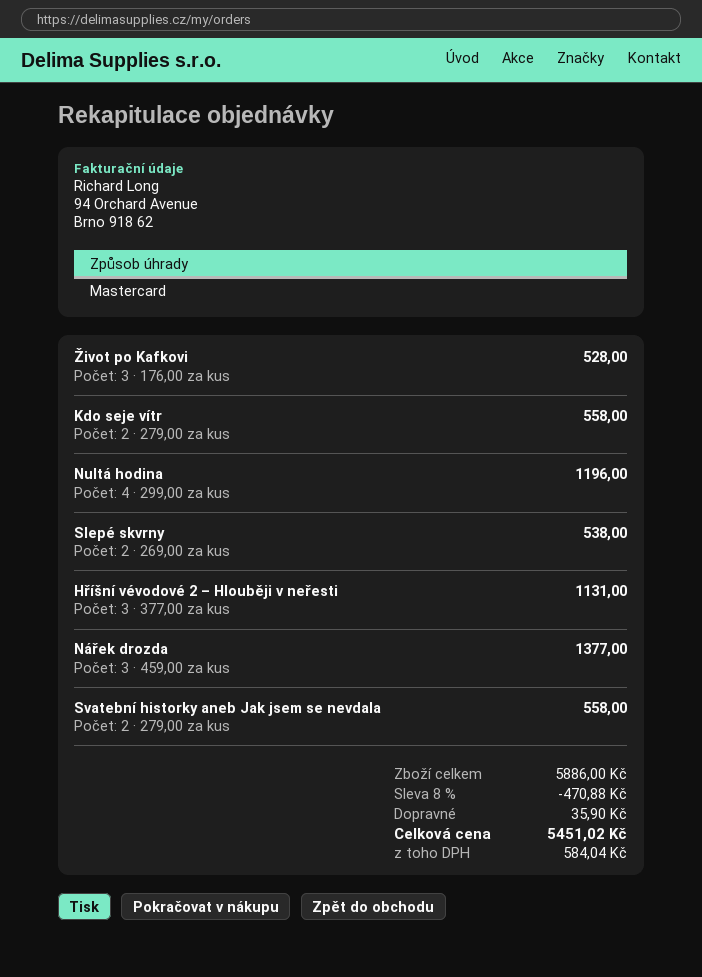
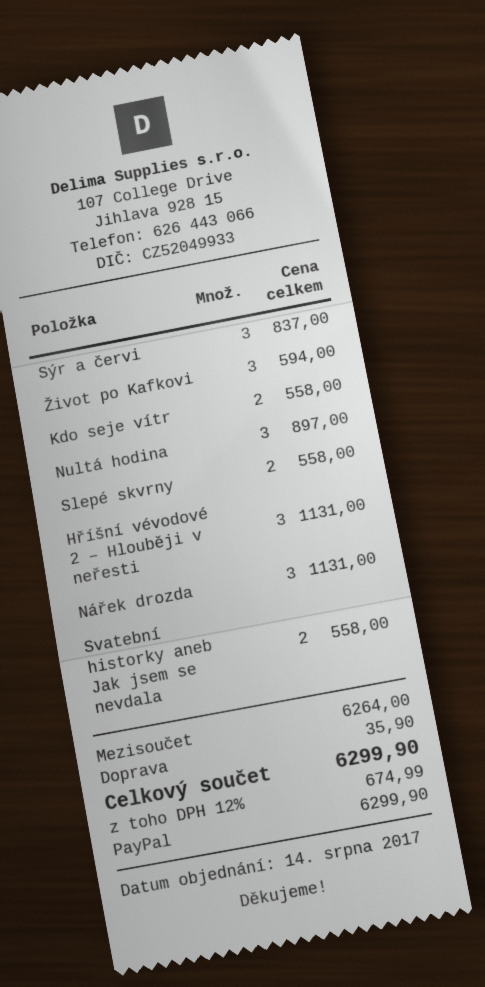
payment method: Mastercard -> PayPal
Život po Kafkovi: 3 for 528.00 -> 3 for 594.00
Nultá hodina: 4 for 1196.00 -> 3 for 897.00
Slepé skvrny: 2 for 538.00 -> 2 for 558.00
Nářek drozda: 3 for 1377.00 -> 3 for 1131.00
Sýr a červi: none -> 3 for 837.00
subtotal: 5886.00 -> 6264.00
discount: 8% = 470.88 -> none
tax: 584.04 -> 674.99
total: 5451.02 -> 6299.90

